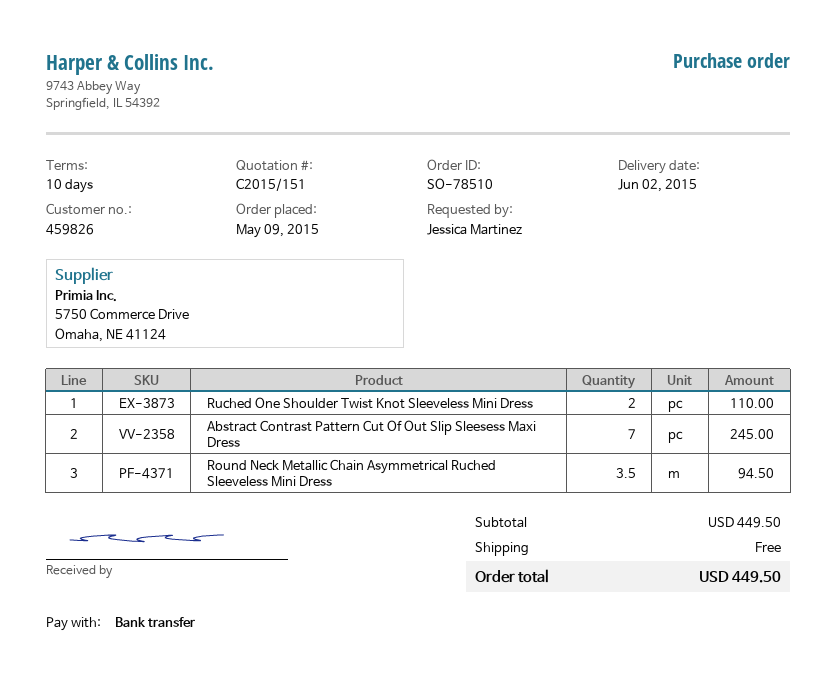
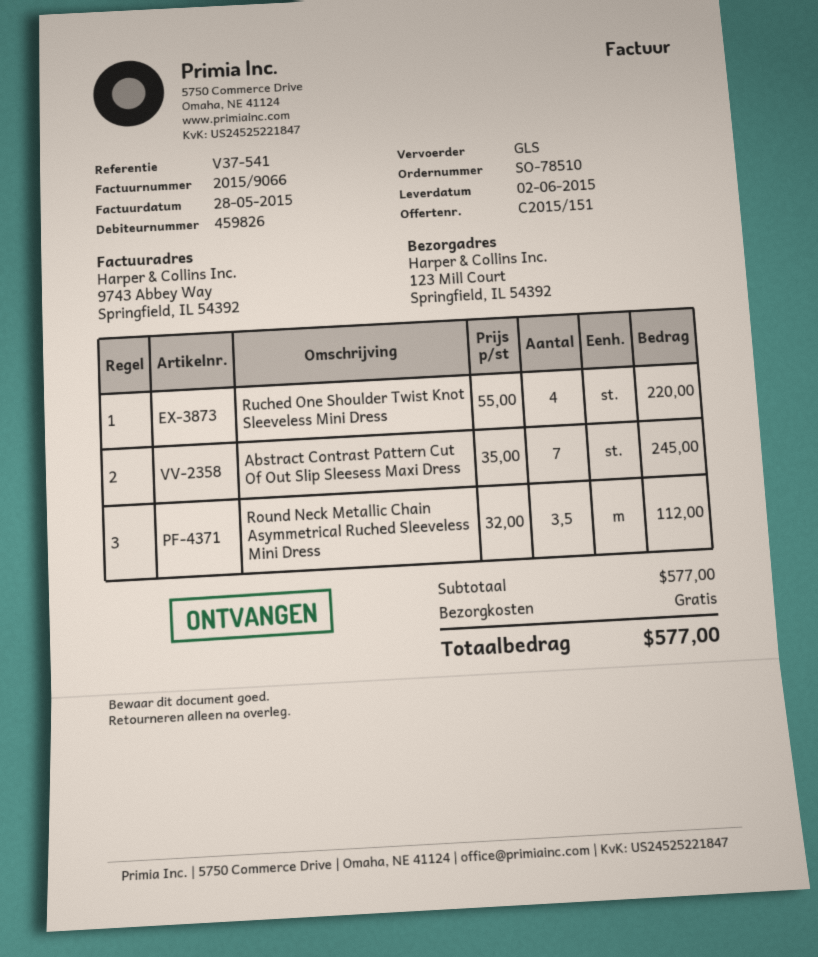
Ruched One Shoulder Twist Knot Sleeveless Mini Dress: 2 for 110.00 -> 4 for 220.00
Round Neck Metallic Chain Asymmetrical Ruched Sleeveless Mini Dress: 3.5 for 94.50 -> 3.5 for 112.00
subtotal: 449.50 -> 577.00
total: 449.50 -> 577.00

